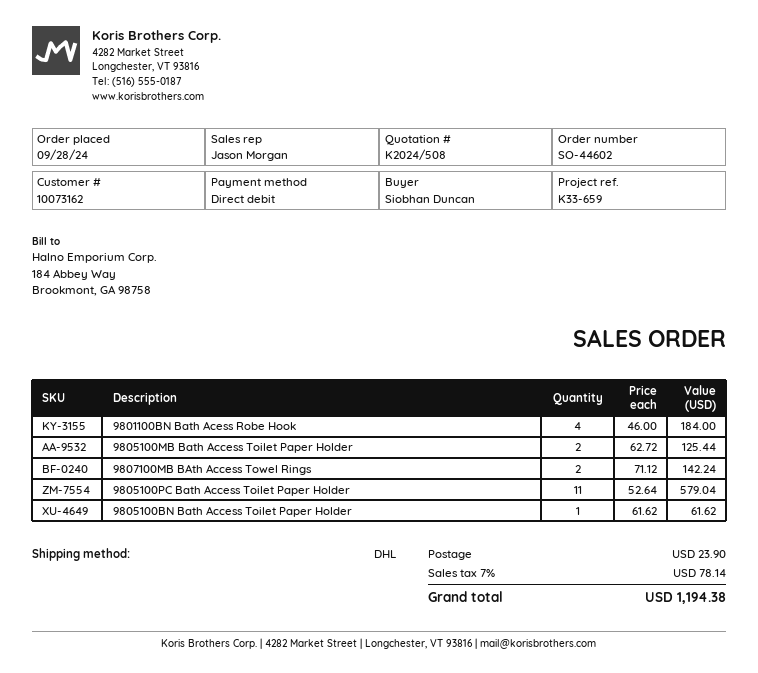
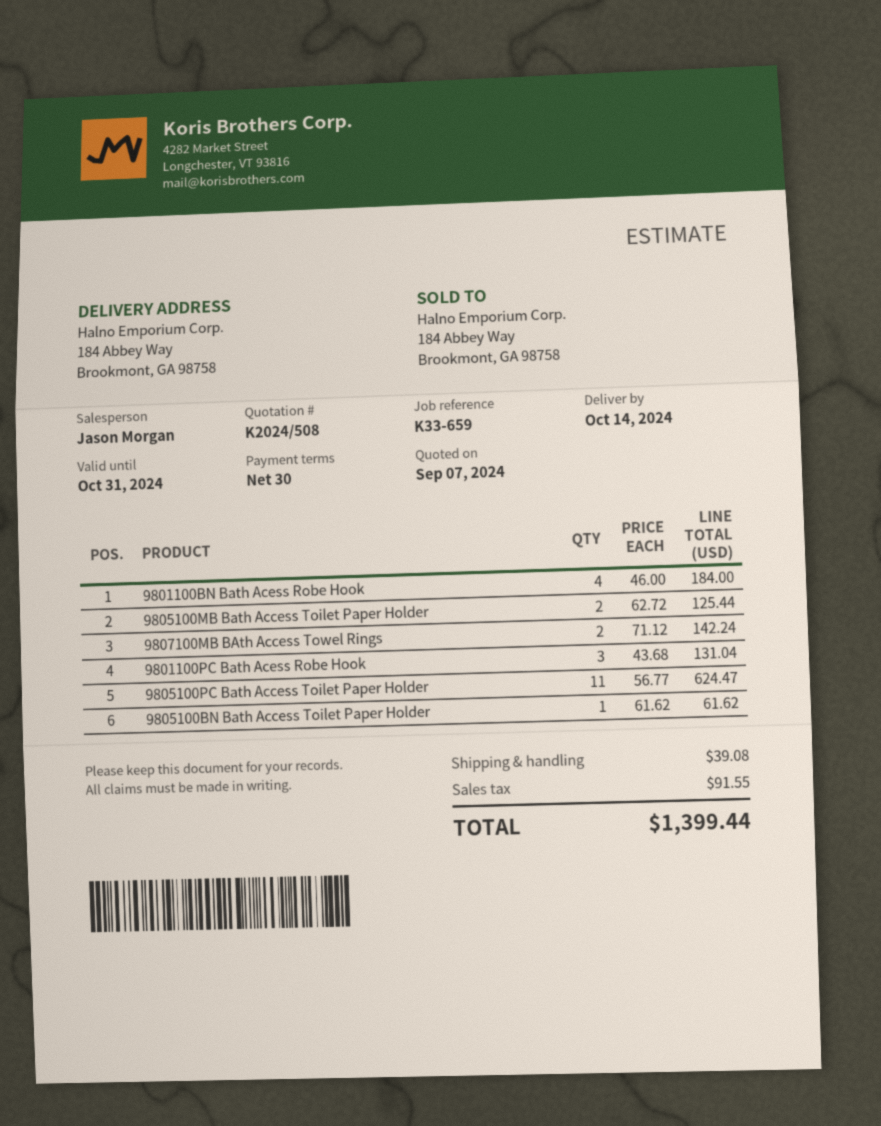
9805100PC Bath Access Toilet Paper Holder: 11 x 52.64 = 579.04 -> 11 x 56.77 = 624.47
9801100PC Bath Acess Robe Hook: none -> 3 x 43.68 = 131.04
shipping: 23.90 -> 39.08
tax: 78.14 -> 91.55
total: 1194.38 -> 1399.44

